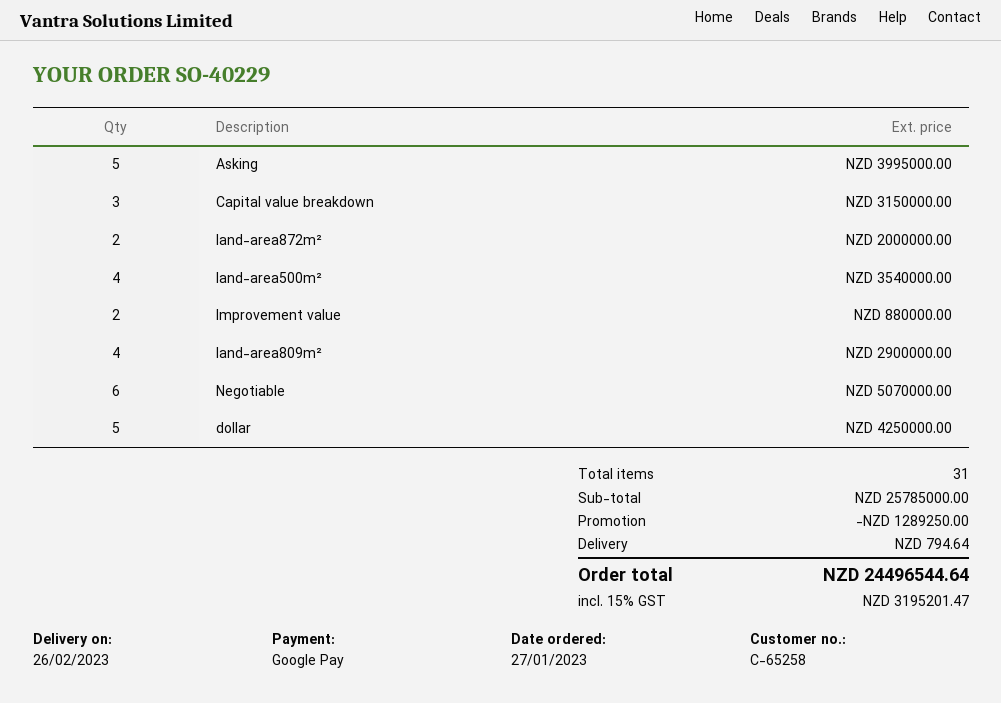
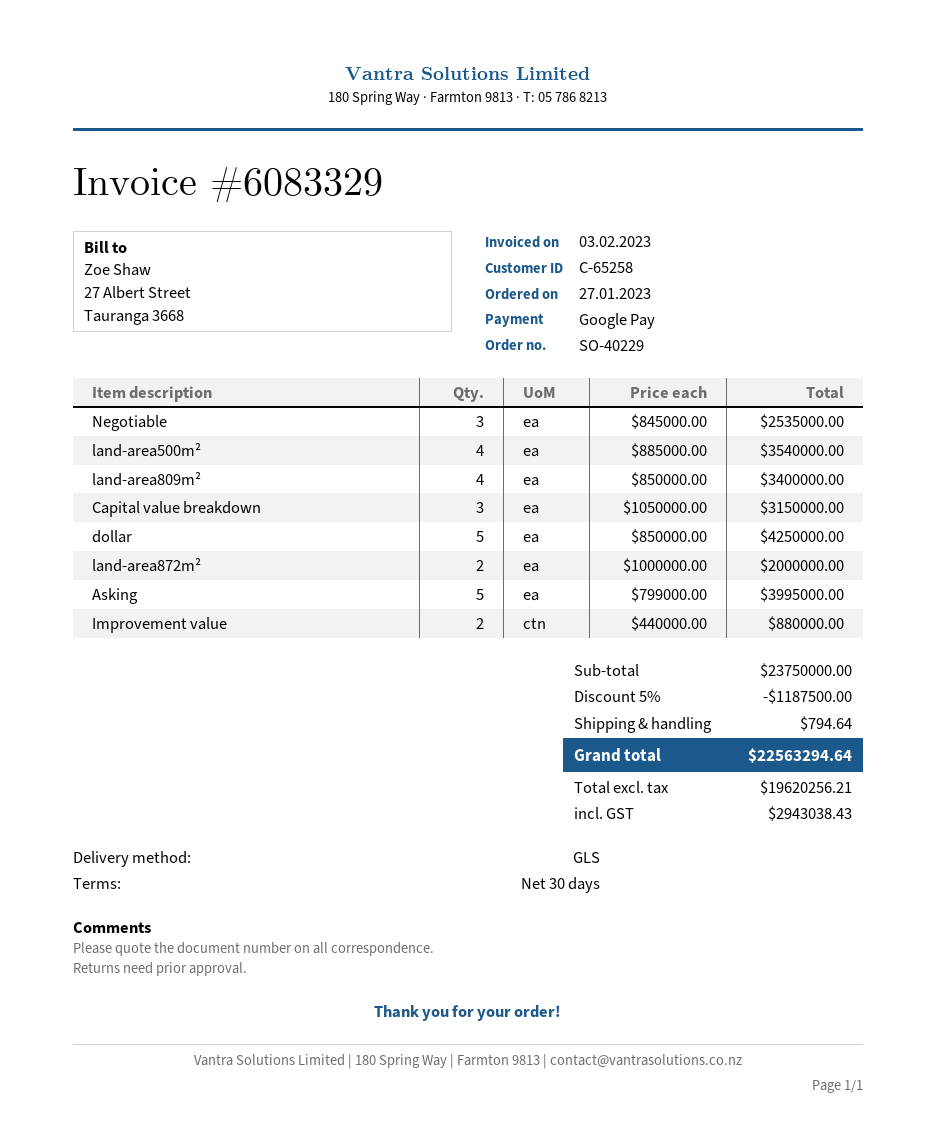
land-area809m²: 4 for 2900000.00 -> 4 for 3400000.00
Negotiable: 6 for 5070000.00 -> 3 for 2535000.00
subtotal: 25785000.00 -> 23750000.00
discount: 1289250.00 -> 1187500.00
tax: 3195201.47 -> 2943038.43
total: 24496544.64 -> 22563294.64

